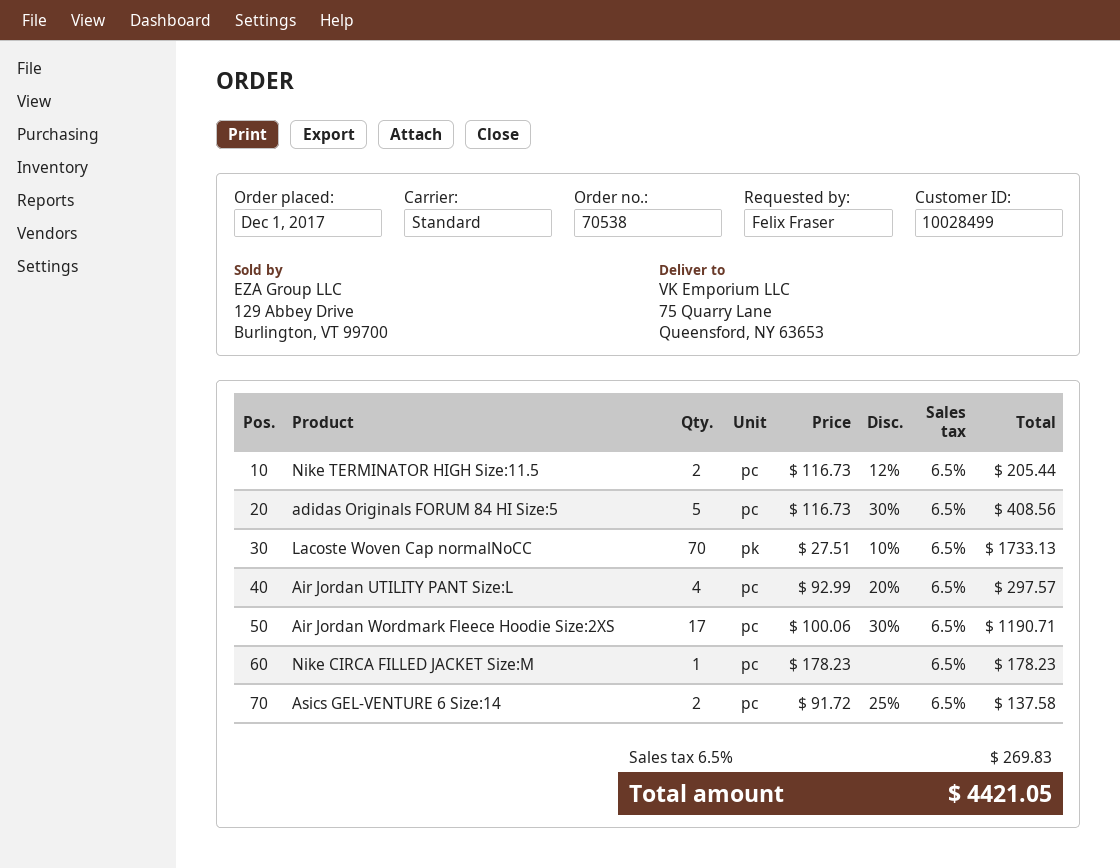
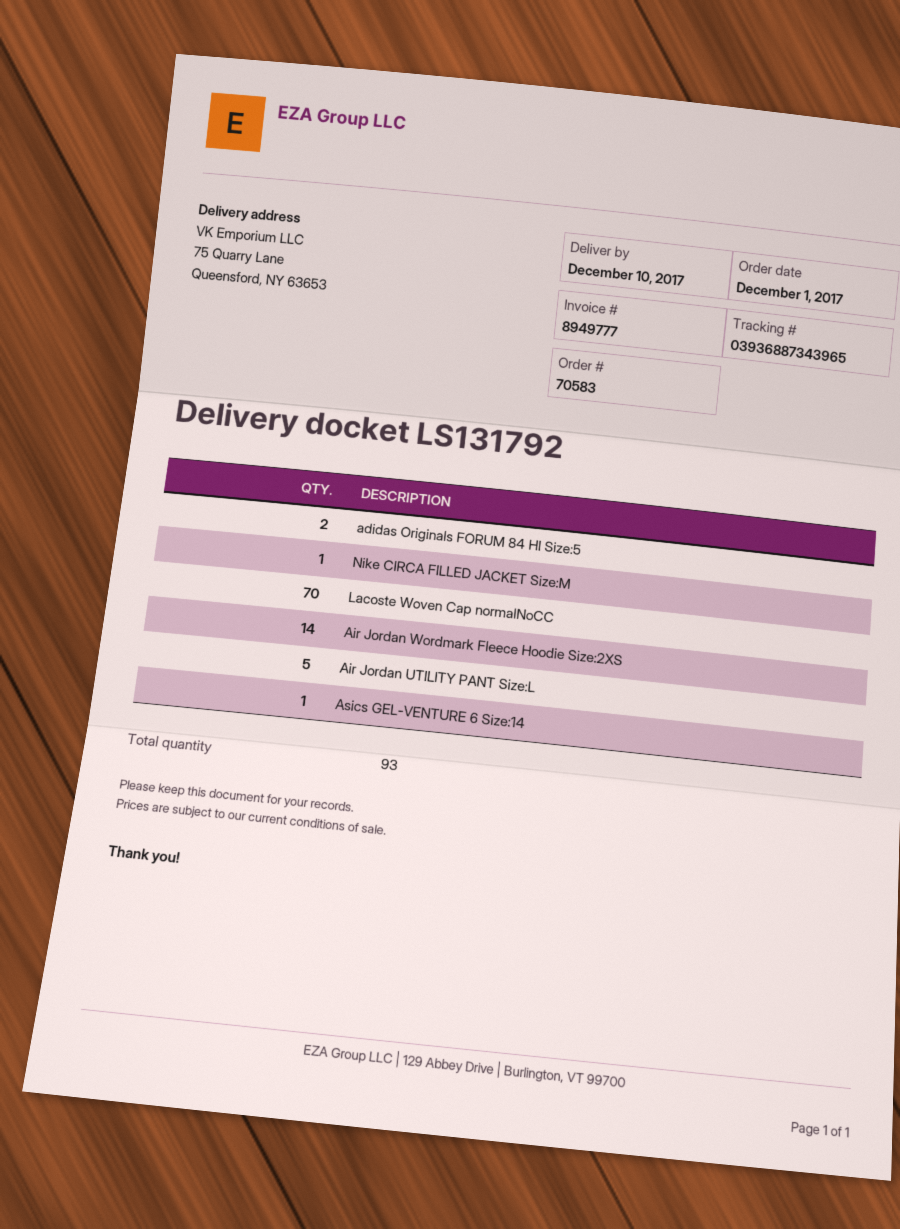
order number: 70538 -> 70583
Nike TERMINATOR HIGH Size:11.5: 2 -> none
adidas Originals FORUM 84 HI Size:5: 5 -> 2
Air Jordan UTILITY PANT Size:L: 4 -> 5
Air Jordan Wordmark Fleece Hoodie Size:2XS: 17 -> 14
Asics GEL-VENTURE 6 Size:14: 2 -> 1

